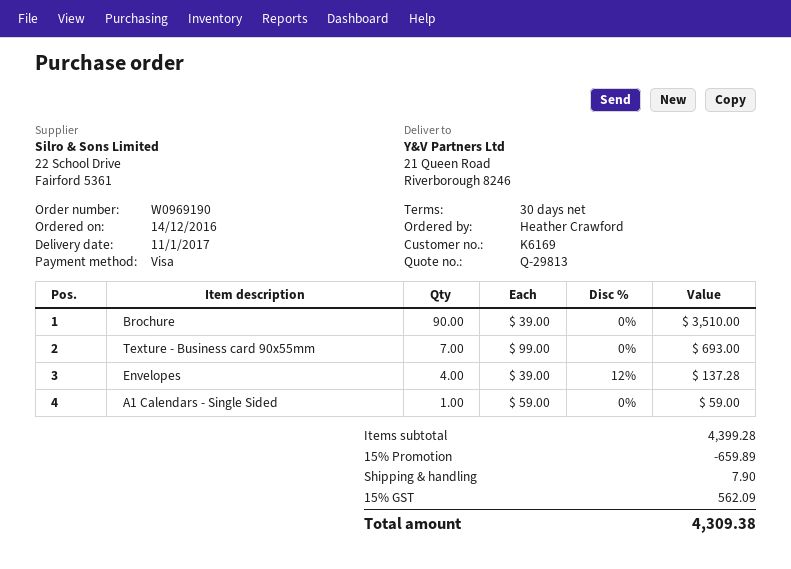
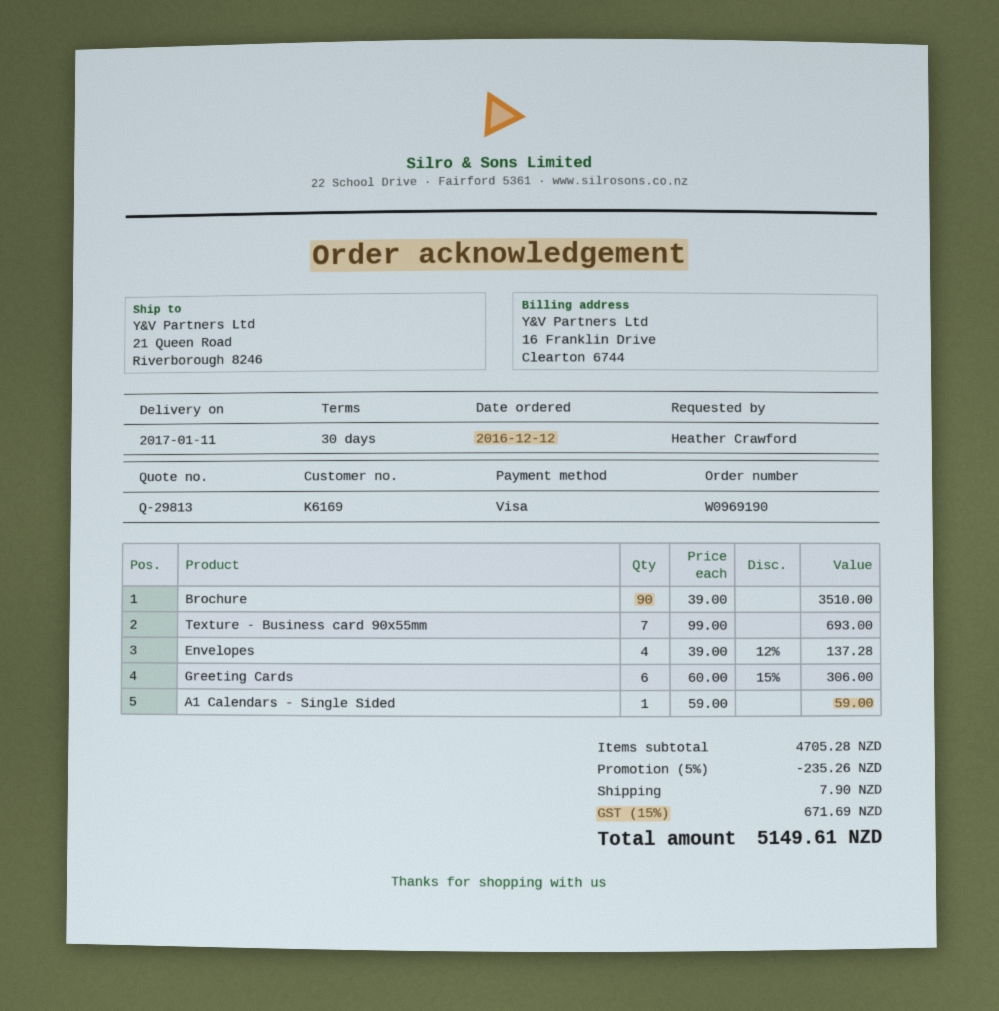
order date: 2016-12-14 -> 2016-12-12
Greeting Cards: none -> 6 x 60.00 - 15% = 306.00
subtotal: 4399.28 -> 4705.28
discount: 15% = 659.89 -> 5% = 235.26
tax: 15% = 562.09 -> 15% = 671.69
total: 4309.38 -> 5149.61

